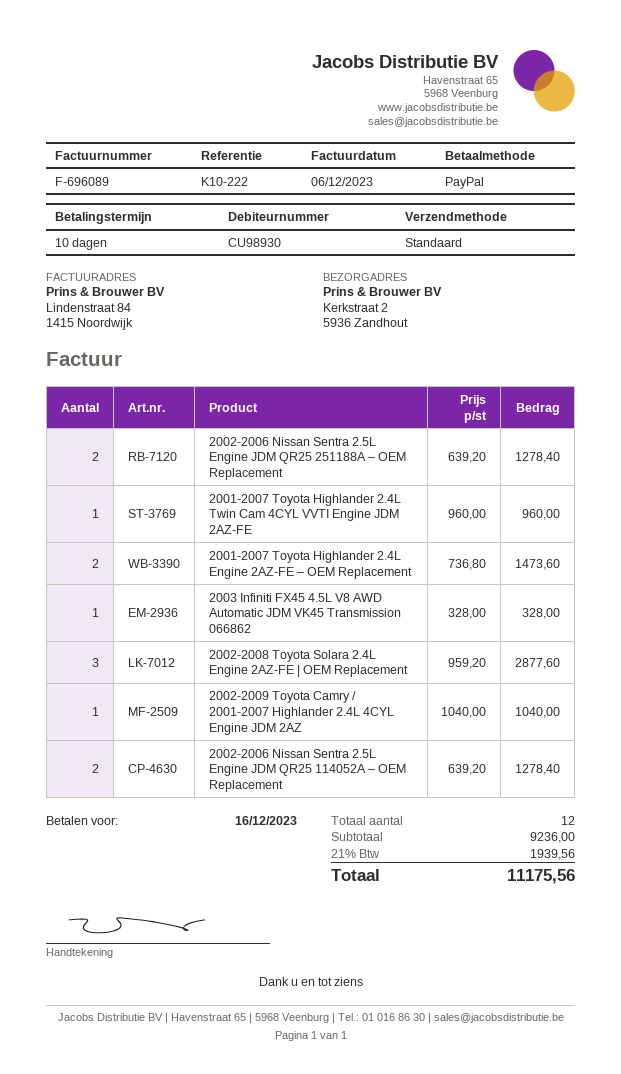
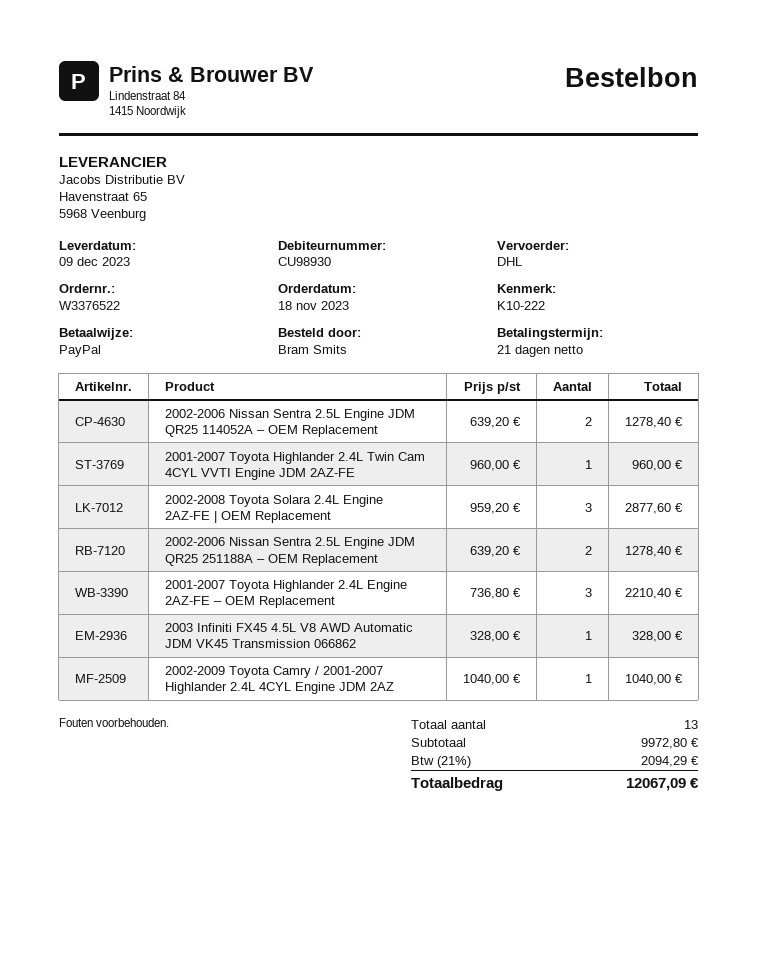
payment terms: 10 days -> 21 days
shipping method: standard -> DHL
2001-2007 Toyota Highlander 2.4L Engine 2AZ-FE – OEM Replacement: 2 x 736.80 = 1473.60 -> 3 x 736.80 = 2210.40
total quantity: 12 -> 13
subtotal: 9236.00 -> 9972.80
tax: 21% = 1939.56 -> 21% = 2094.29
total: 11175.56 -> 12067.09

